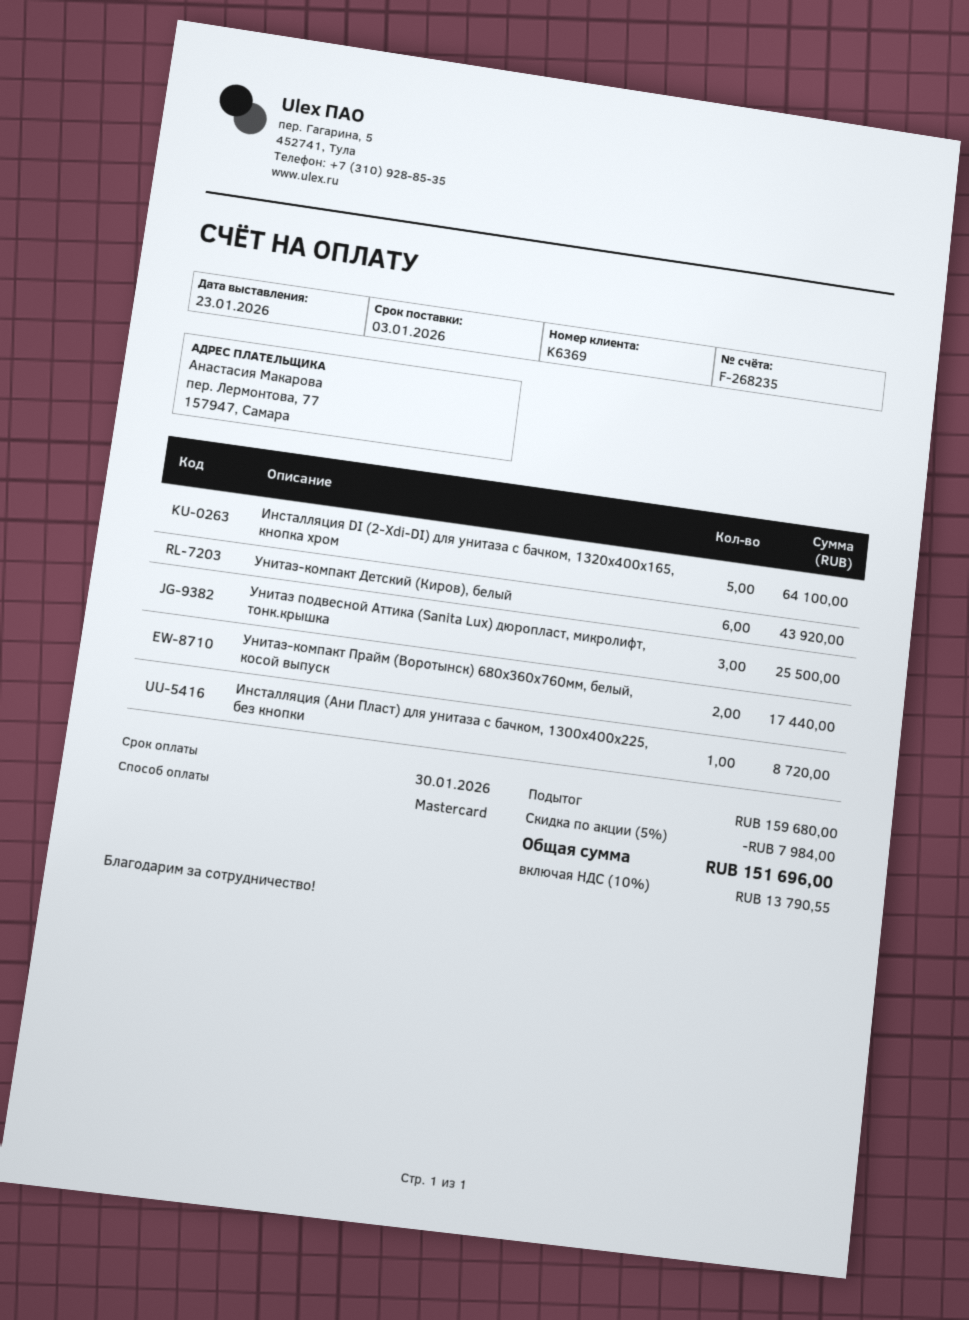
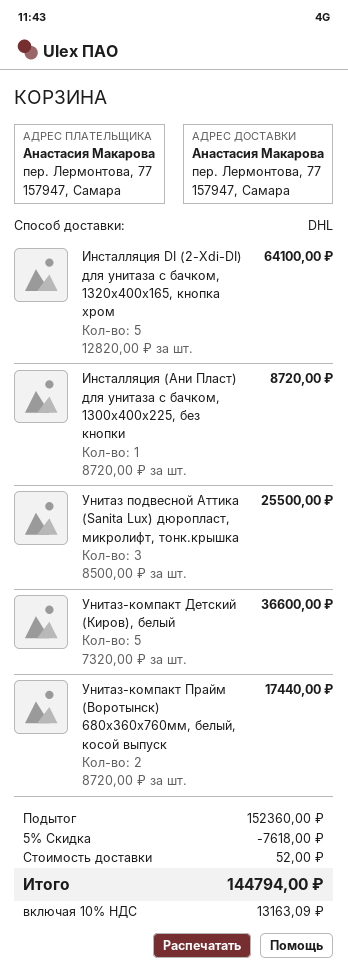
Унитаз-компакт Детский (Киров), белый: 6 for 43920.00 -> 5 for 36600.00
subtotal: 159680.00 -> 152360.00
discount: 5% = 7984.00 -> 5% = 7618.00
shipping: none -> 52.00
tax: 10% = 13790.55 -> 10% = 13163.09
total: 151696.00 -> 144794.00

